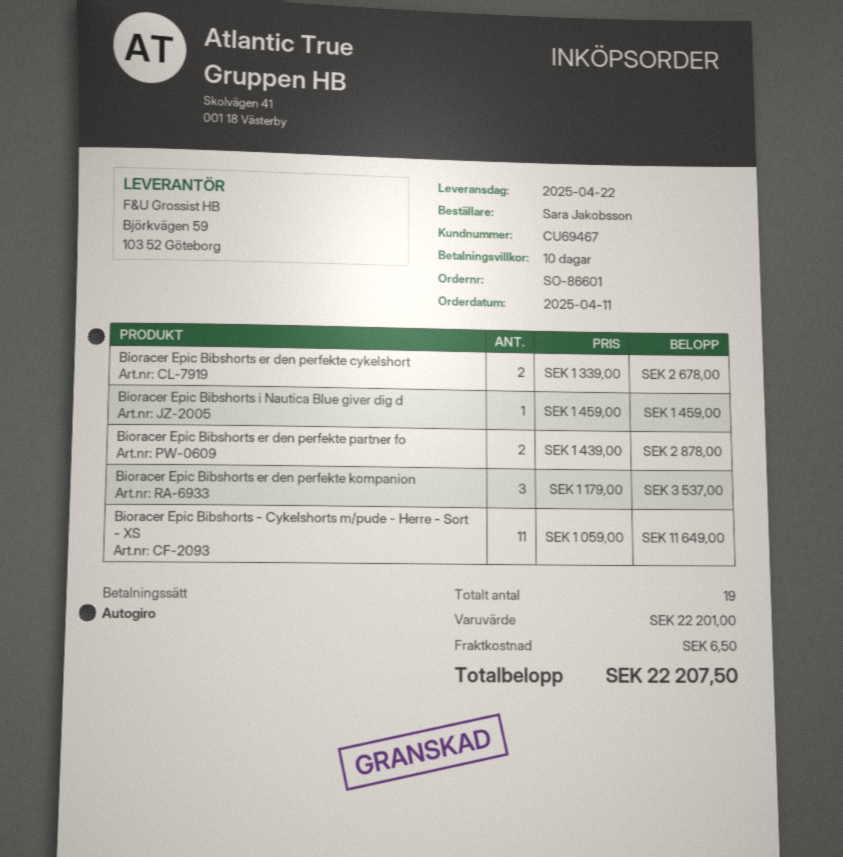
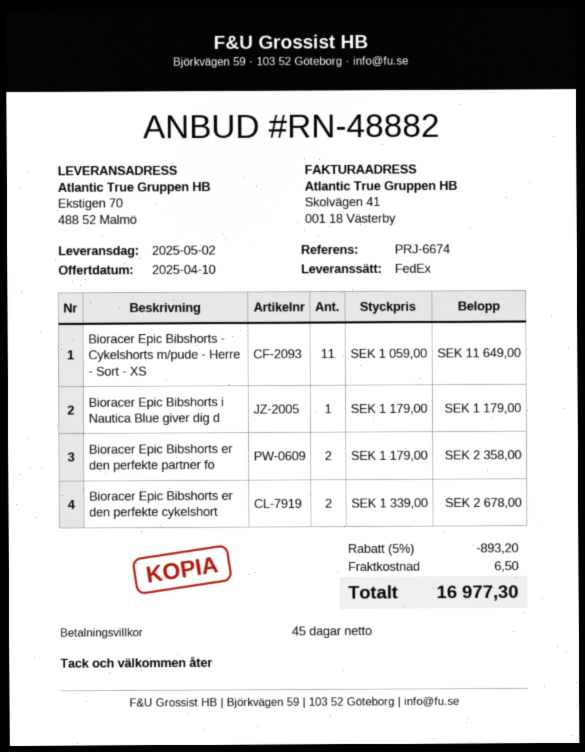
delivery date: 2025-04-22 -> 2025-05-02
payment terms: 10 days -> 45 days
Bioracer Epic Bibshorts i Nautica Blue giver dig d: 1 x 1459.00 = 1459.00 -> 1 x 1179.00 = 1179.00
Bioracer Epic Bibshorts er den perfekte partner fo: 2 x 1439.00 = 2878.00 -> 2 x 1179.00 = 2358.00
Bioracer Epic Bibshorts er den perfekte kompanion: 3 x 1179.00 = 3537.00 -> none
discount: none -> 5% = 893.20
total: 22207.50 -> 16977.30

